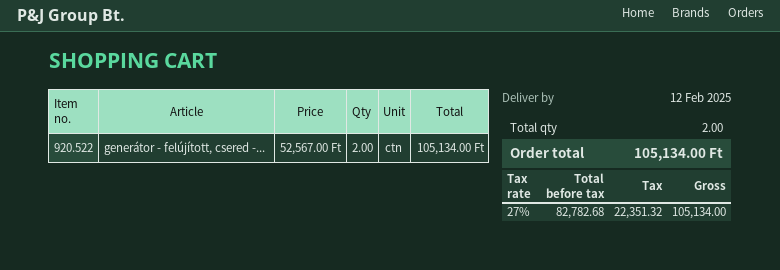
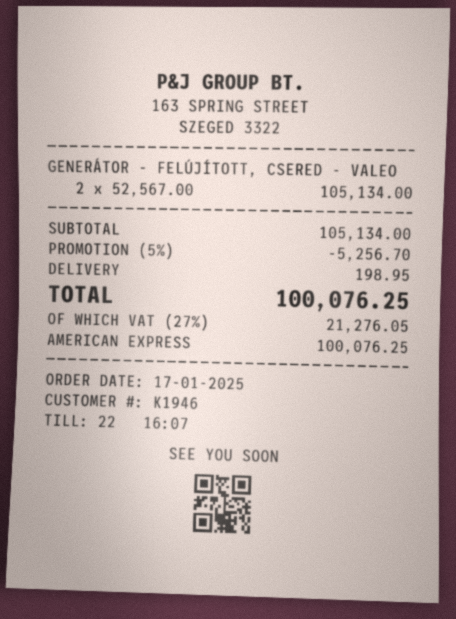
discount: none -> 5% = 5256.70
shipping: none -> 198.95
tax: 27% = 22351.32 -> 27% = 21276.05
total: 105134.00 -> 100076.25

